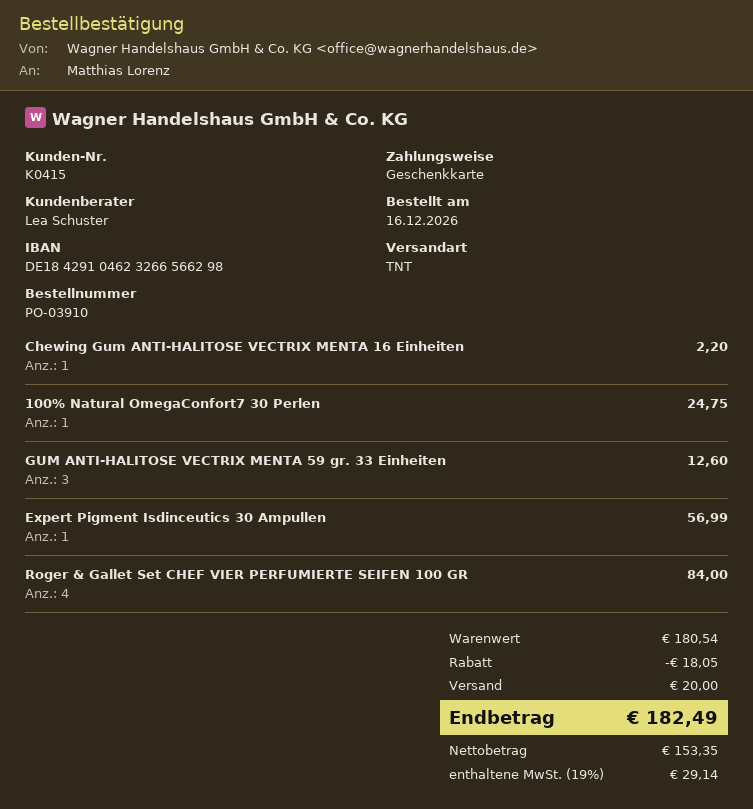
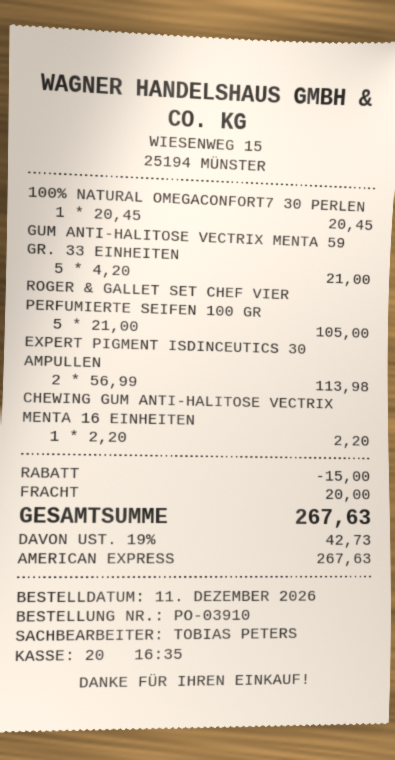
order date: 2026-12-16 -> 2026-12-11
sales rep: Lea Schuster -> TOBIAS PETERS
payment method: gift card -> American Express
100% Natural OmegaConfort7 30 Perlen: 1 for 24.75 -> 1 for 20.45
GUM ANTI-HALITOSE VECTRIX MENTA 59 gr. 33 Einheiten: 3 for 12.60 -> 5 for 21.00
Expert Pigment Isdinceutics 30 Ampullen: 1 for 56.99 -> 2 for 113.98
Roger & Gallet Set CHEF VIER PERFUMIERTE SEIFEN 100 GR: 4 for 84.00 -> 5 for 105.00
discount: 18.05 -> 15.00
tax: 19% = 29.14 -> 19% = 42.73
total: 182.49 -> 267.63

